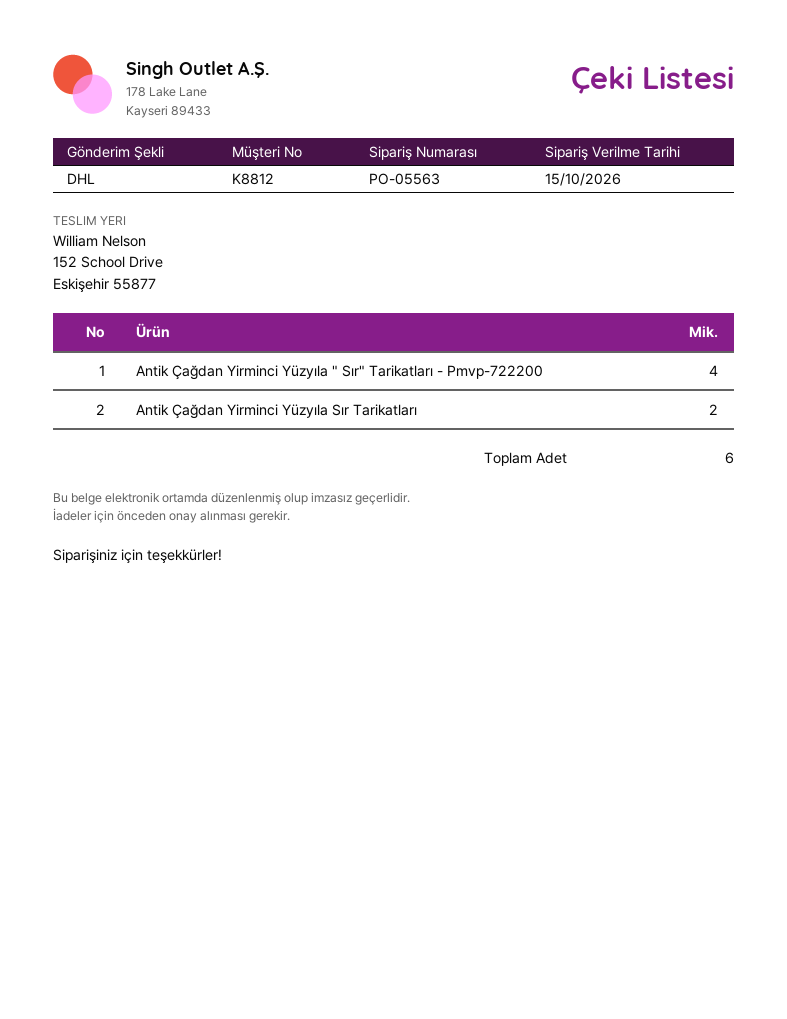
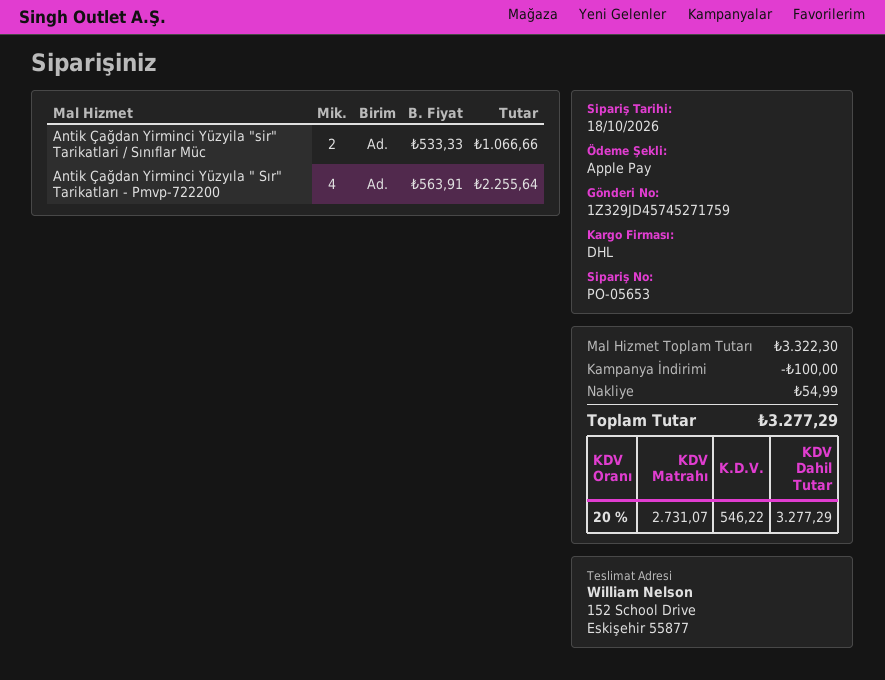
order number: PO-05563 -> PO-05653
order date: 2026-10-15 -> 2026-10-18
Antik Çağdan Yirminci Yüzyıla Sır Tarikatları: 2 -> none
Antik Çağdan Yirminci Yüzyila "sir" Tarikatlari / Sınıflar Müc: none -> 2

